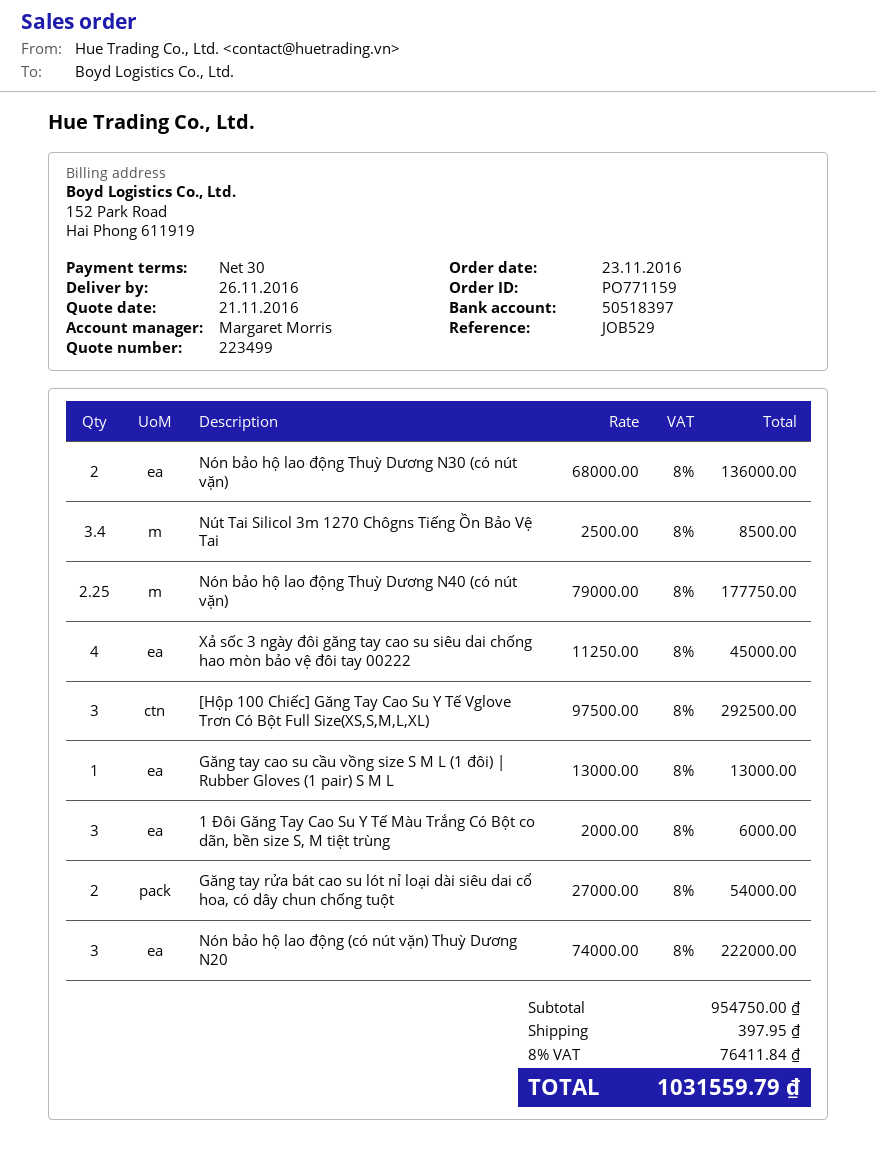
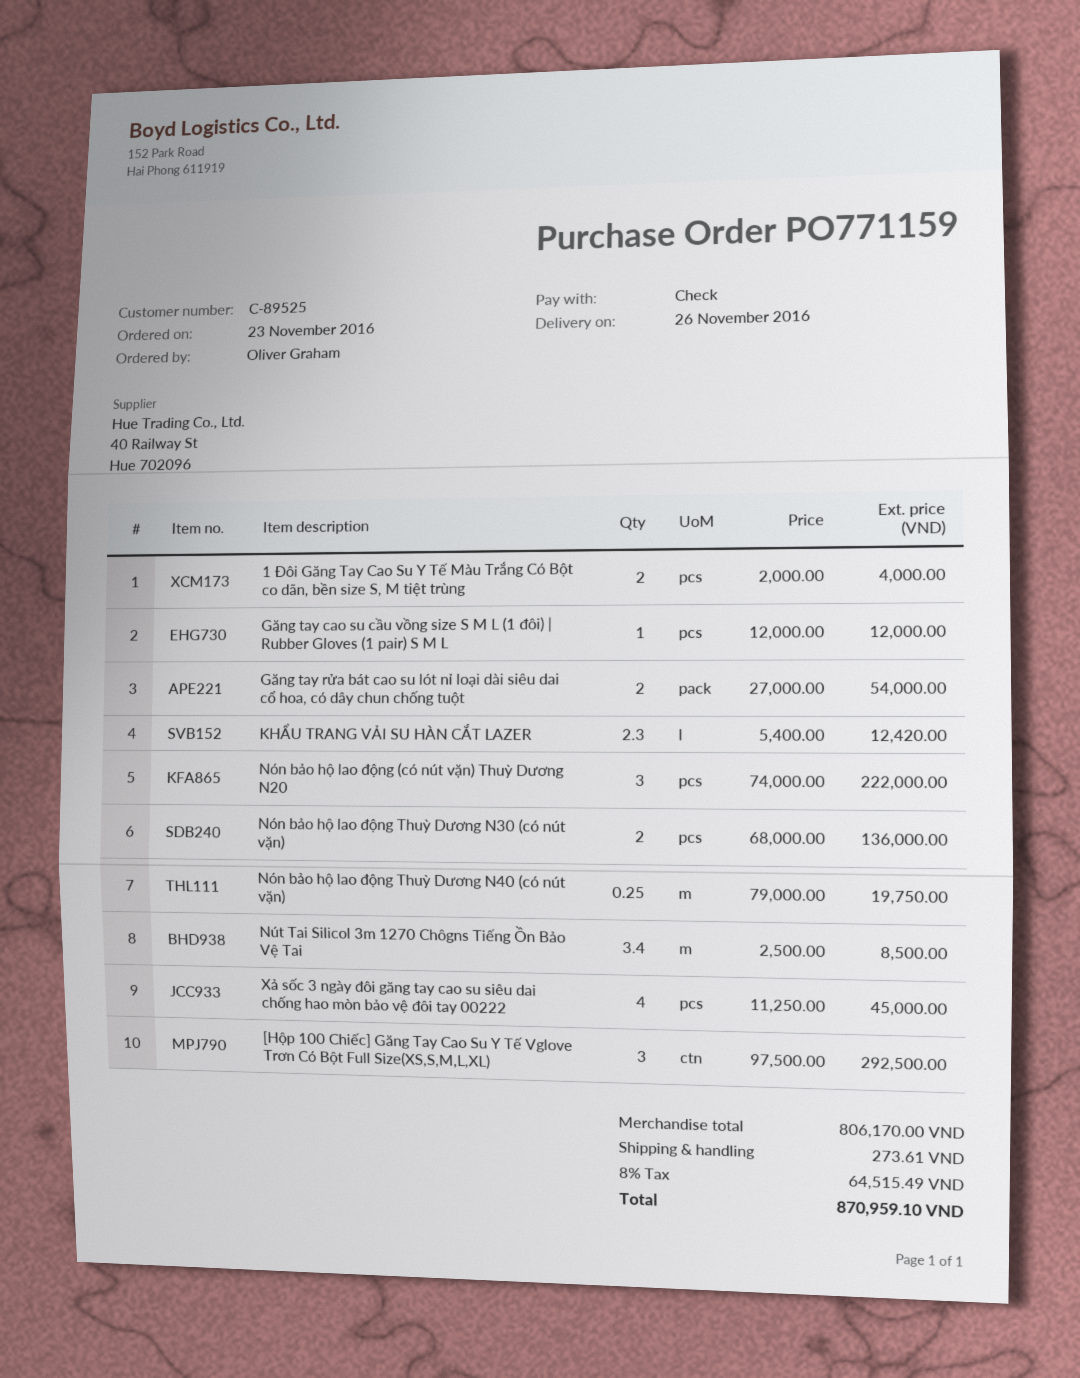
Nón bảo hộ lao động Thuỳ Dương N40 (có nút vặn): 2.25 x 79000.00 = 177750.00 -> 0.25 x 79000.00 = 19750.00
Găng tay cao su cầu vồng size S M L (1 đôi) | Rubber Gloves (1 pair) S M L: 1 x 13000.00 = 13000.00 -> 1 x 12000.00 = 12000.00
1 Đôi Găng Tay Cao Su Y Tế Màu Trắng Có Bột co dãn, bền size S, M tiệt trùng: 3 x 2000.00 = 6000.00 -> 2 x 2000.00 = 4000.00
KHẨU TRANG VẢI SU HÀN CẮT LAZER: none -> 2.3 x 5400.00 = 12420.00
subtotal: 954750.00 -> 806170.00
shipping: 397.95 -> 273.61
tax: 8% = 76411.84 -> 8% = 64515.49
total: 1031559.79 -> 870959.10

